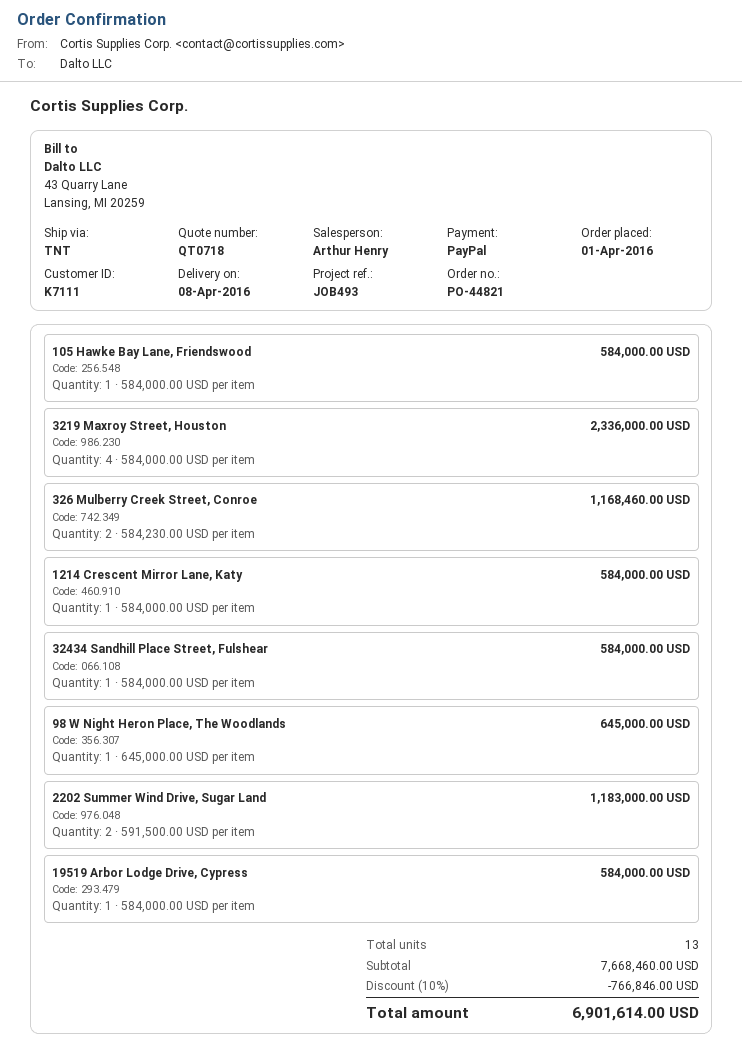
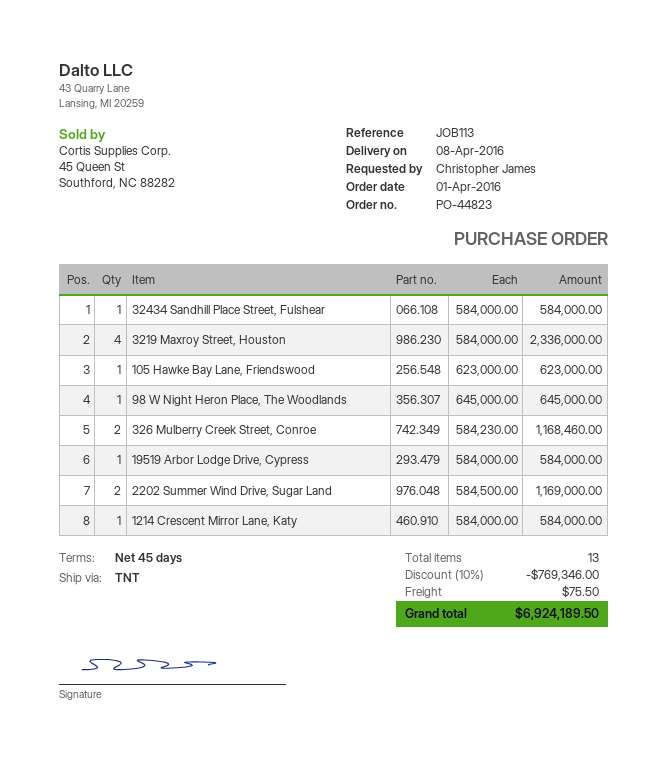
order number: PO-44821 -> PO-44823
reference: JOB493 -> JOB113
105 Hawke Bay Lane, Friendswood: 1 x 584000.00 = 584000.00 -> 1 x 623000.00 = 623000.00
2202 Summer Wind Drive, Sugar Land: 2 x 591500.00 = 1183000.00 -> 2 x 584500.00 = 1169000.00
discount: 10% = 766846.00 -> 10% = 769346.00
shipping: none -> 75.50
total: 6901614.00 -> 6924189.50

